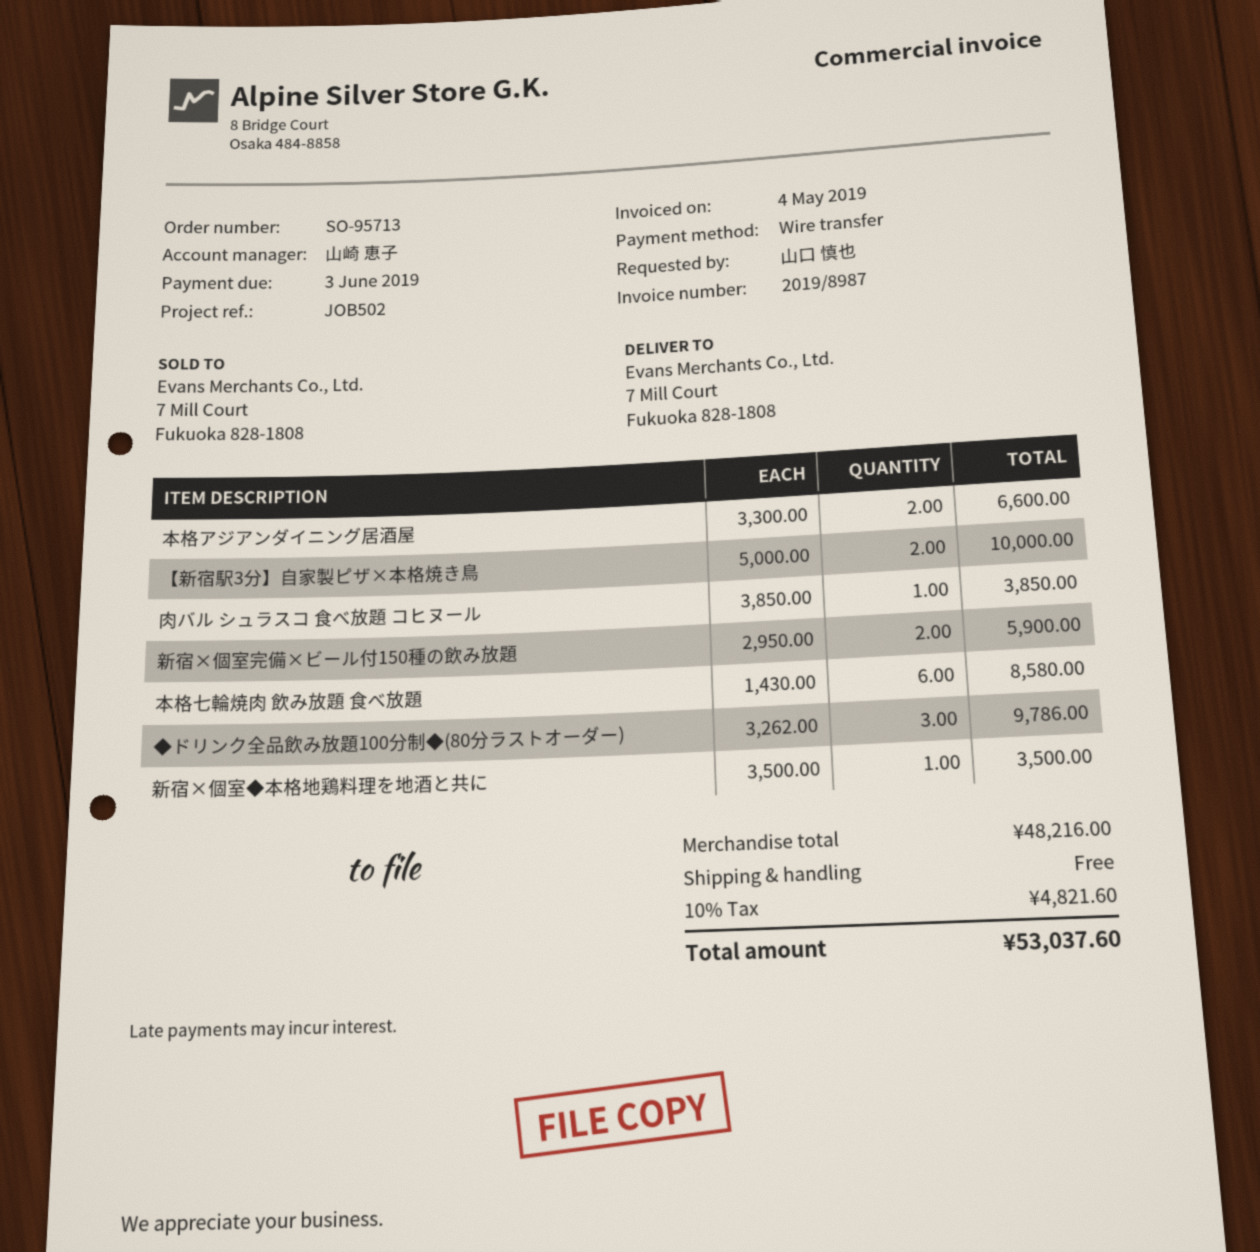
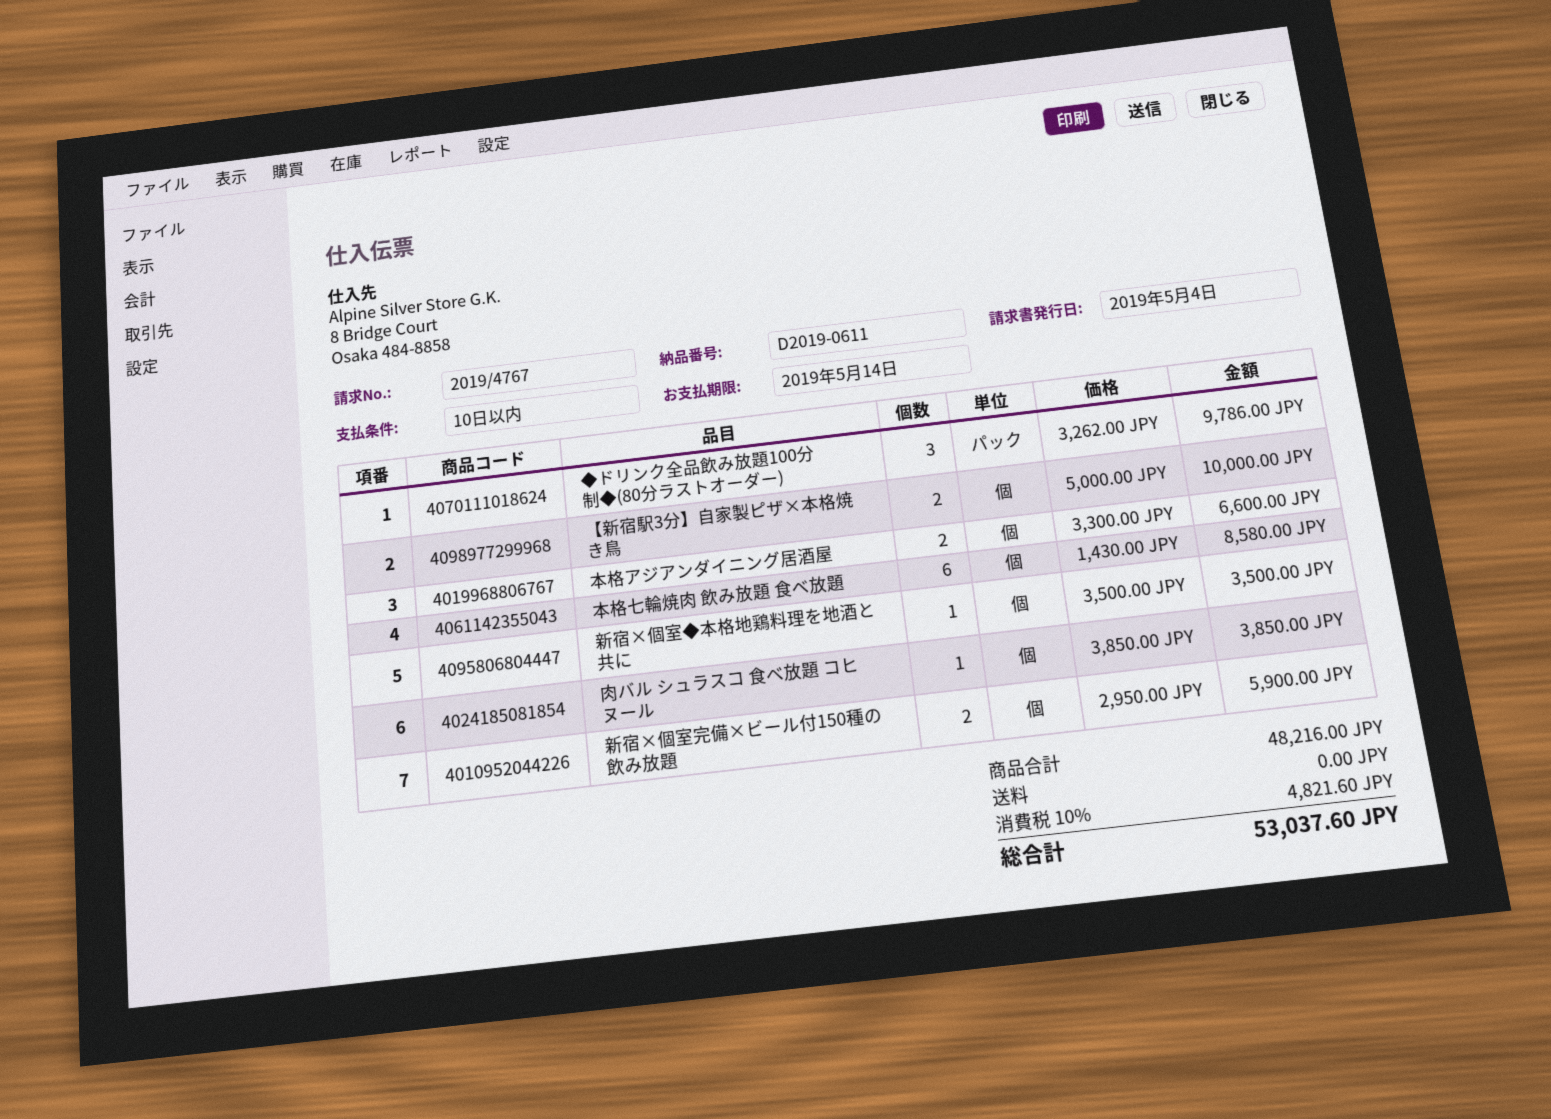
invoice number: 2019/8987 -> 2019/4767
due date: 2019-06-03 -> 2019-05-14

